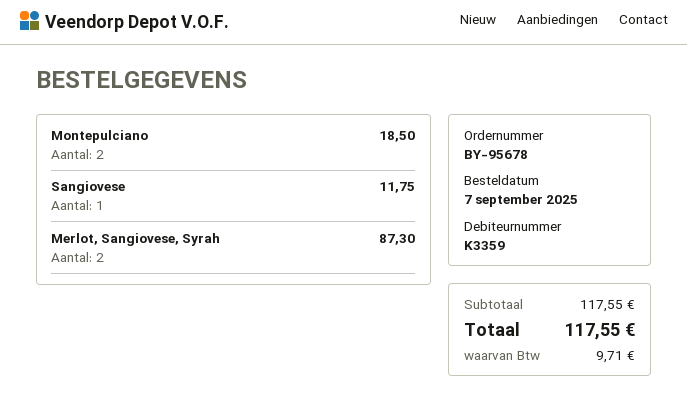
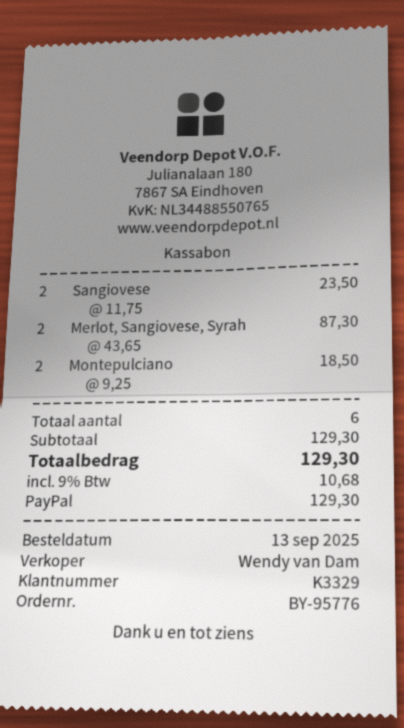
order number: BY-95678 -> BY-95776
order date: 2025-09-07 -> 2025-09-13
customer number: K3359 -> K3329
Sangiovese: 1 for 11.75 -> 2 for 23.50
subtotal: 117.55 -> 129.30
tax: 9.71 -> 10.68
total: 117.55 -> 129.30

